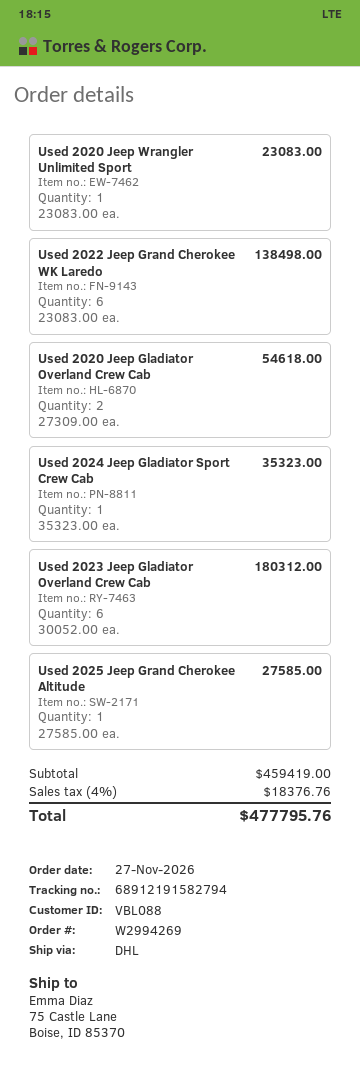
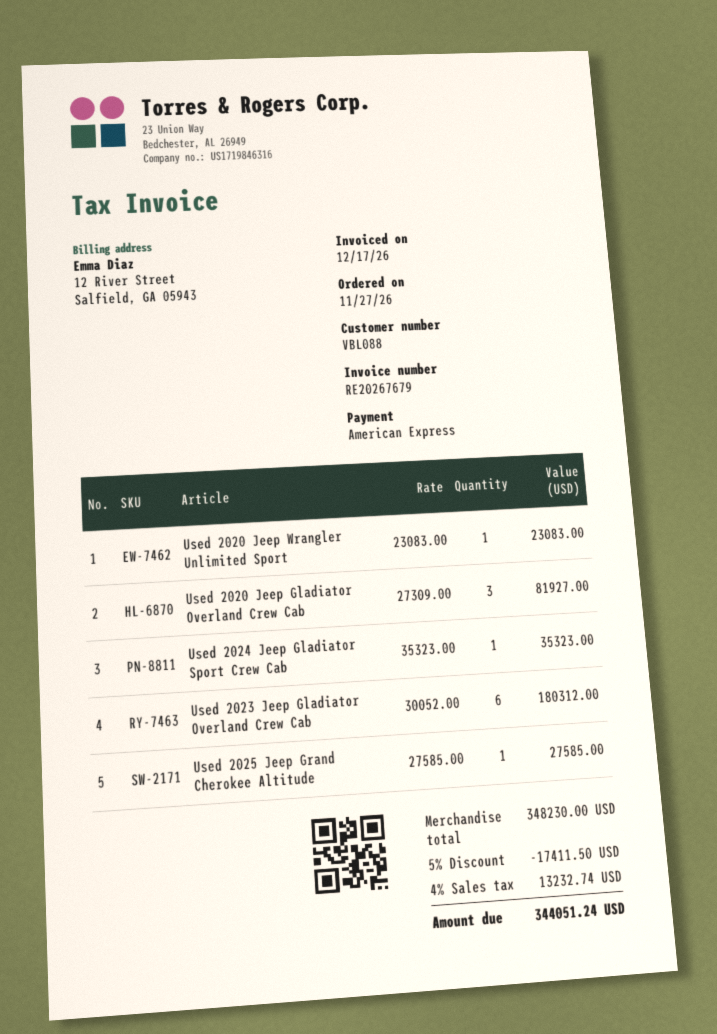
Used 2022 Jeep Grand Cherokee WK Laredo: 6 x 23083.00 = 138498.00 -> none
Used 2020 Jeep Gladiator Overland Crew Cab: 2 x 27309.00 = 54618.00 -> 3 x 27309.00 = 81927.00
subtotal: 459419.00 -> 348230.00
discount: none -> 5% = 17411.50
tax: 4% = 18376.76 -> 4% = 13232.74
total: 477795.76 -> 344051.24

